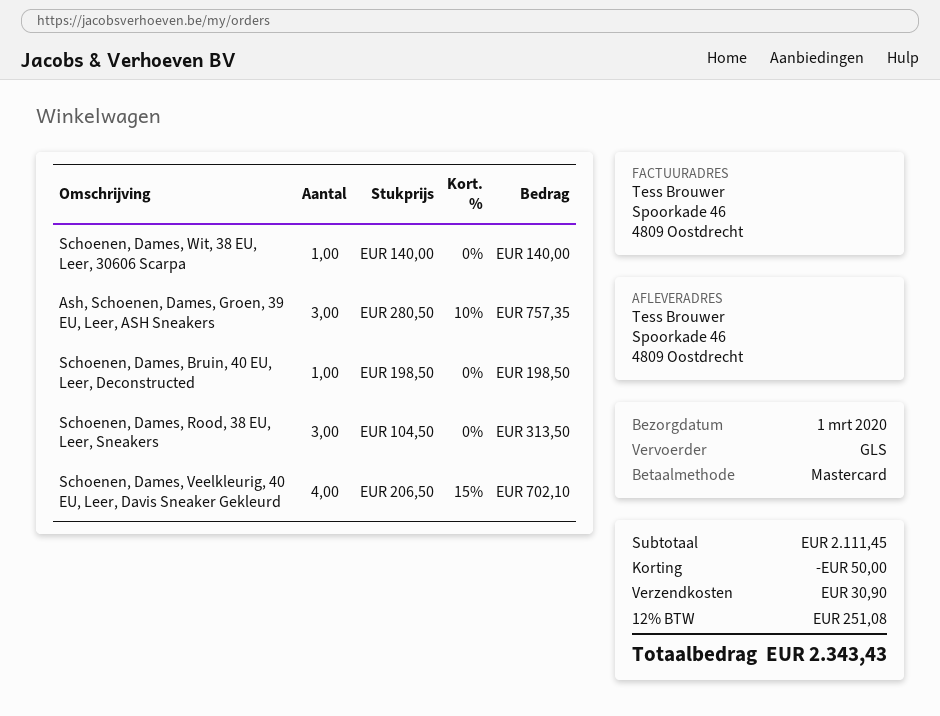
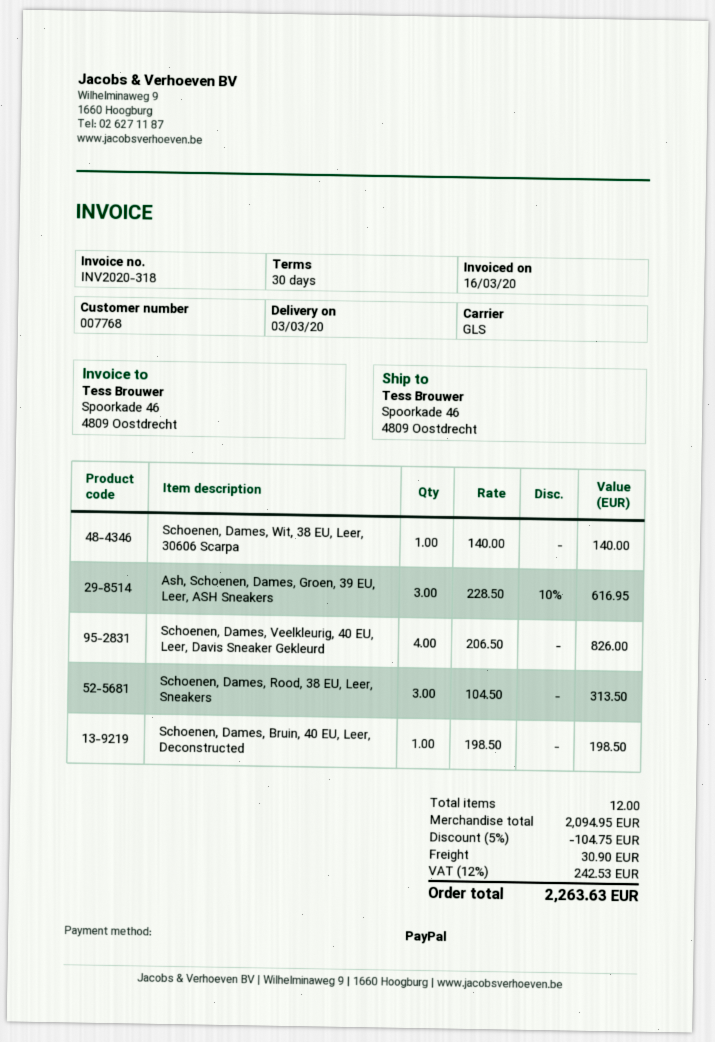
delivery date: 2020-03-01 -> 2020-03-03
payment method: Mastercard -> PayPal
Ash, Schoenen, Dames, Groen, 39 EU, Leer, ASH Sneakers: 3 x 280.50 - 10% = 757.35 -> 3 x 228.50 - 10% = 616.95
Schoenen, Dames, Veelkleurig, 40 EU, Leer, Davis Sneaker Gekleurd: 4 x 206.50 - 15% = 702.10 -> 4 x 206.50 = 826.00
subtotal: 2111.45 -> 2094.95
discount: 50.00 -> 104.75
tax: 12% = 251.08 -> 12% = 242.53
total: 2343.43 -> 2263.63

